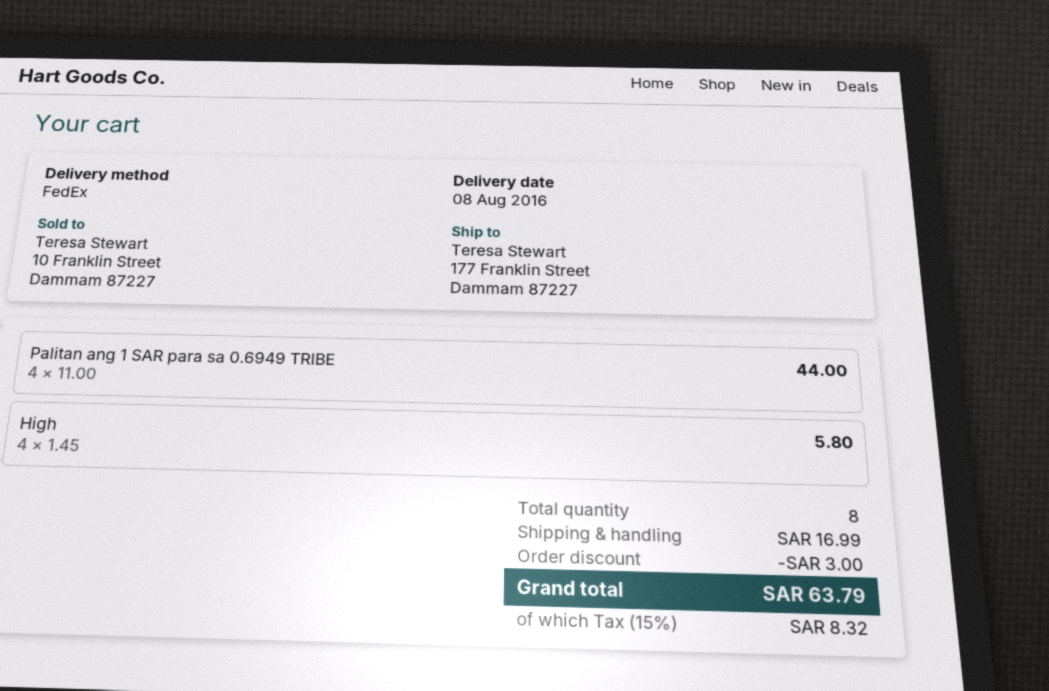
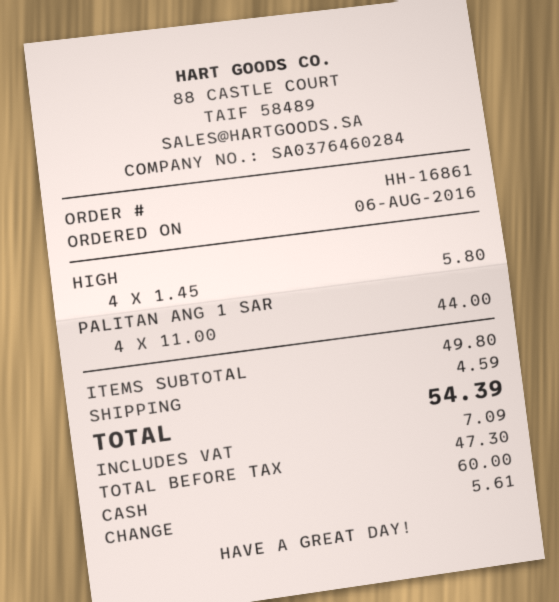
discount: 3.00 -> none
shipping: 16.99 -> 4.59
tax: 8.32 -> 7.09
total: 63.79 -> 54.39

